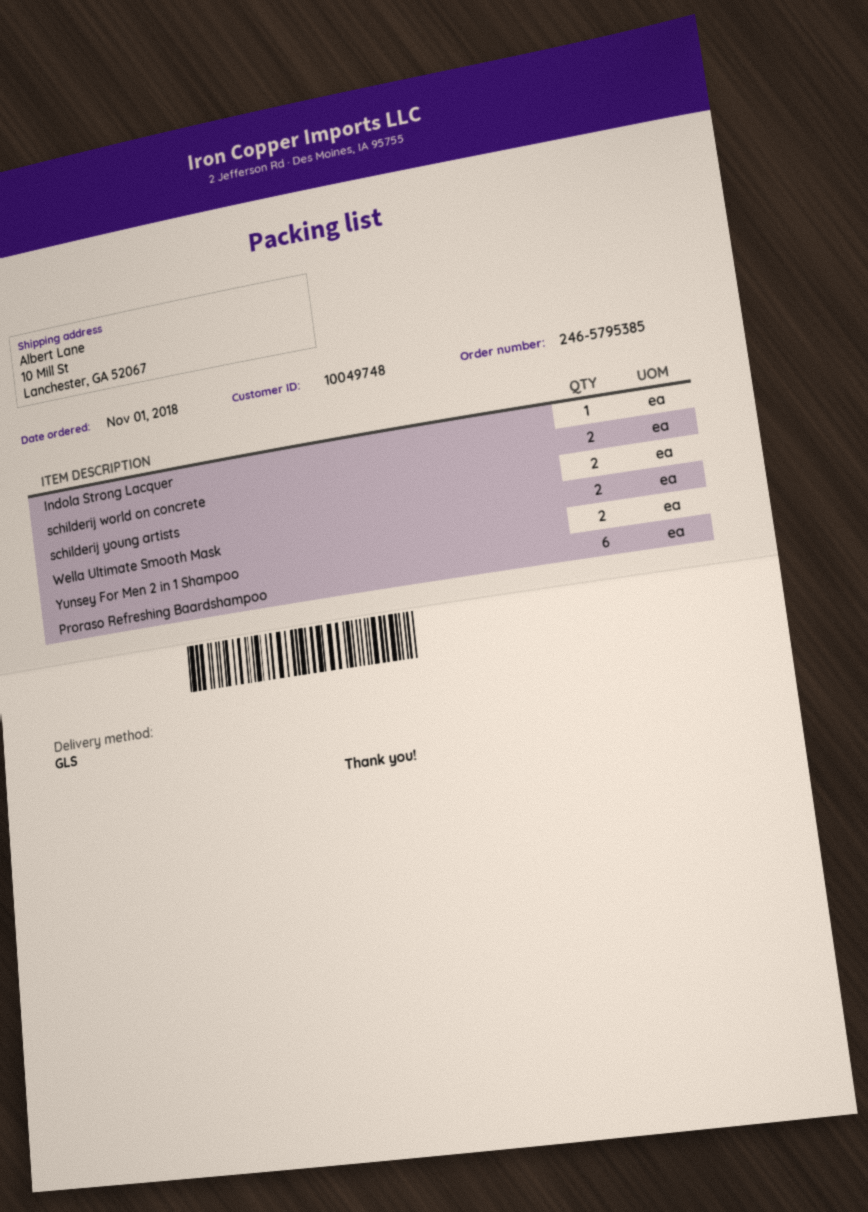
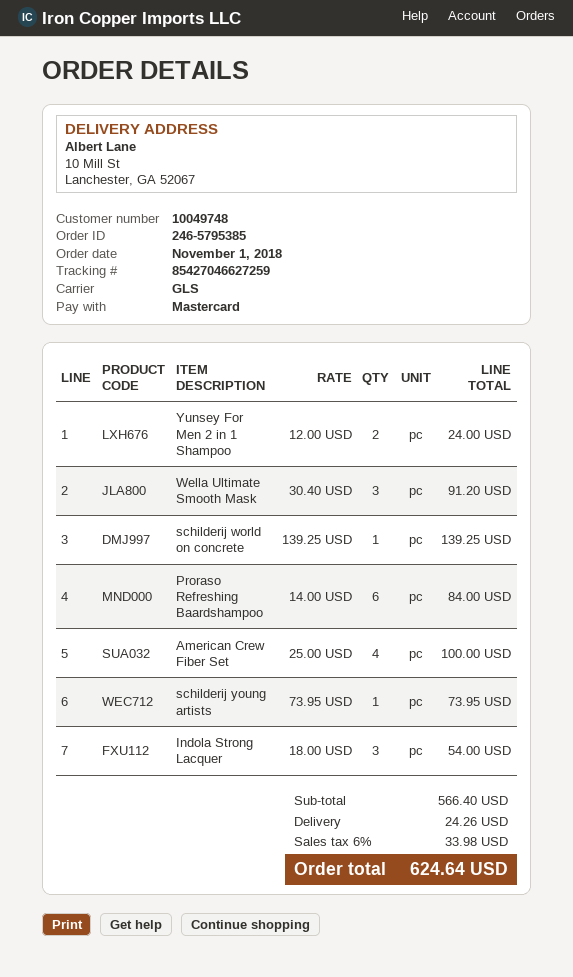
Indola Strong Lacquer: 1 -> 3
schilderij world on concrete: 2 -> 1
schilderij young artists: 2 -> 1
Wella Ultimate Smooth Mask: 2 -> 3
American Crew Fiber Set: none -> 4

